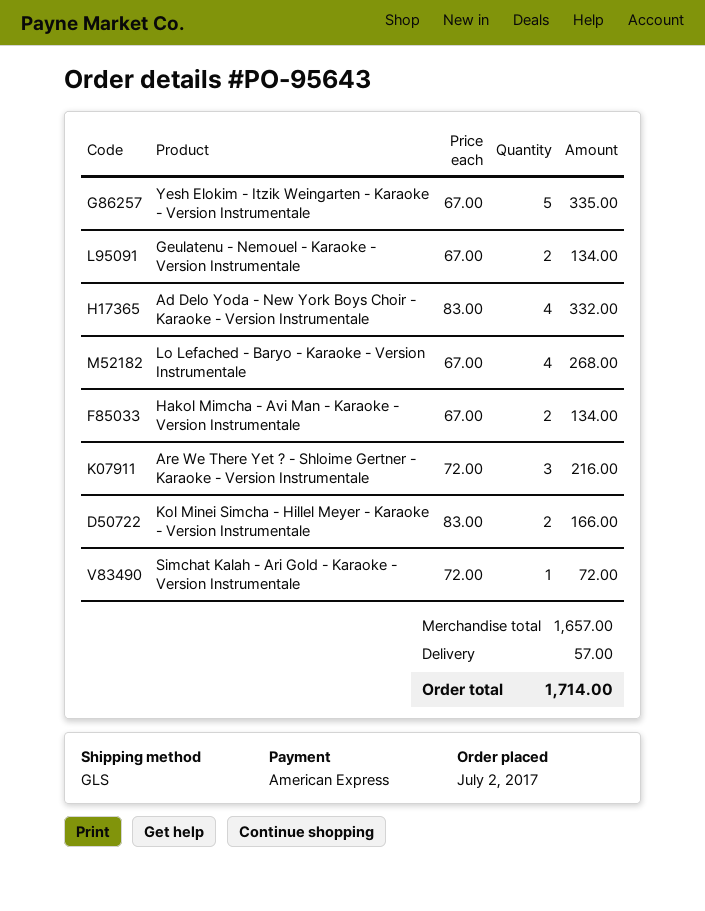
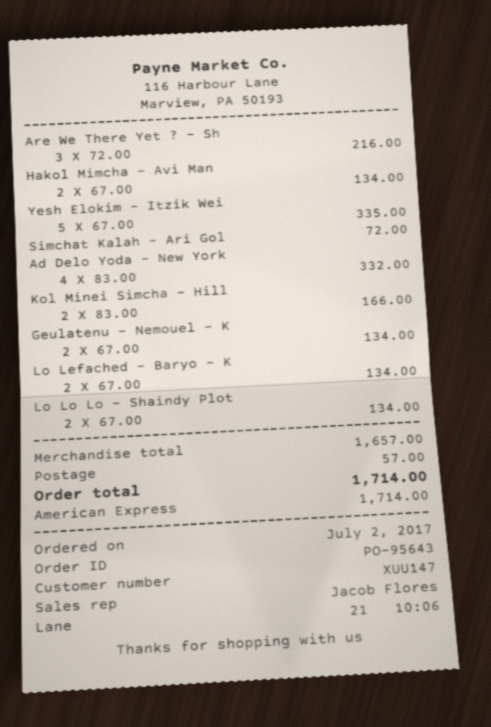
Lo Lefached - Baryo - Karaoke - Version Instrumentale: 4 x 67.00 = 268.00 -> 2 x 67.00 = 134.00
Lo Lo Lo - Shaindy Plot: none -> 2 x 67.00 = 134.00

